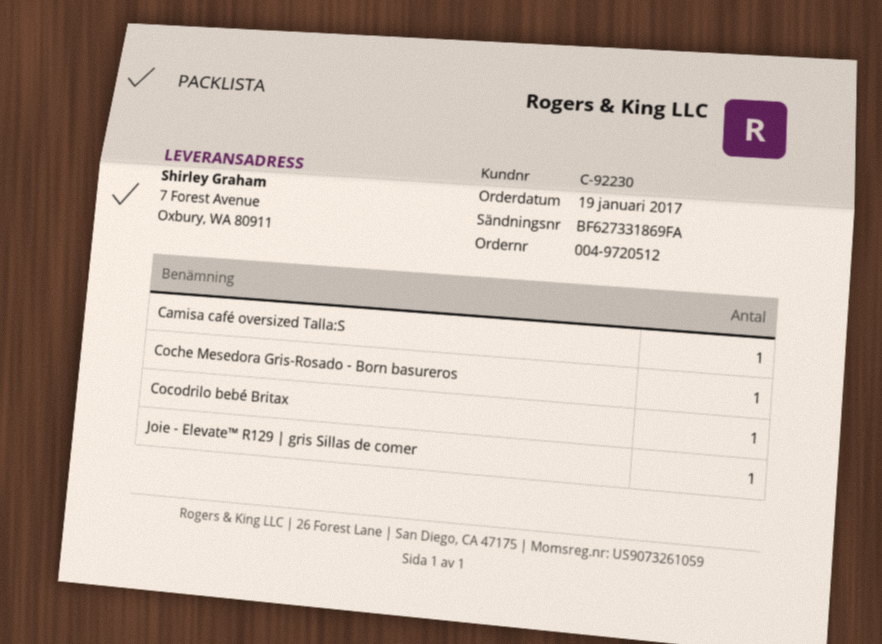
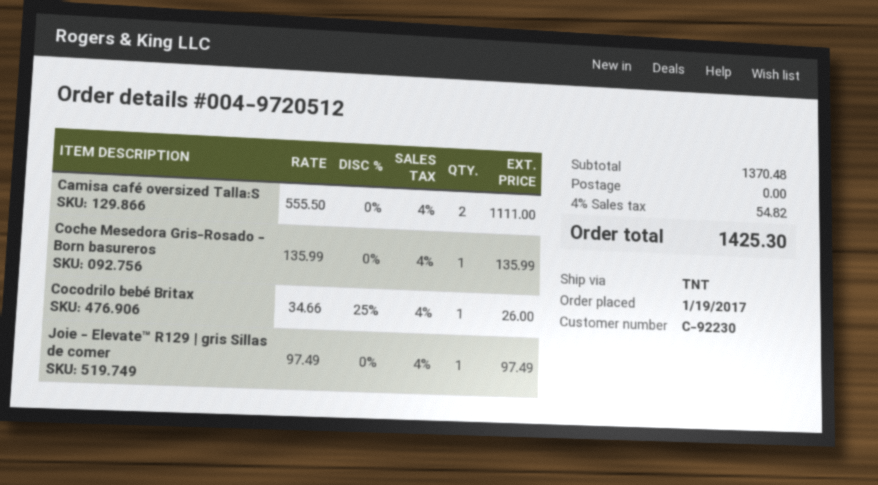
Camisa café oversized Talla:S: 1 -> 2

